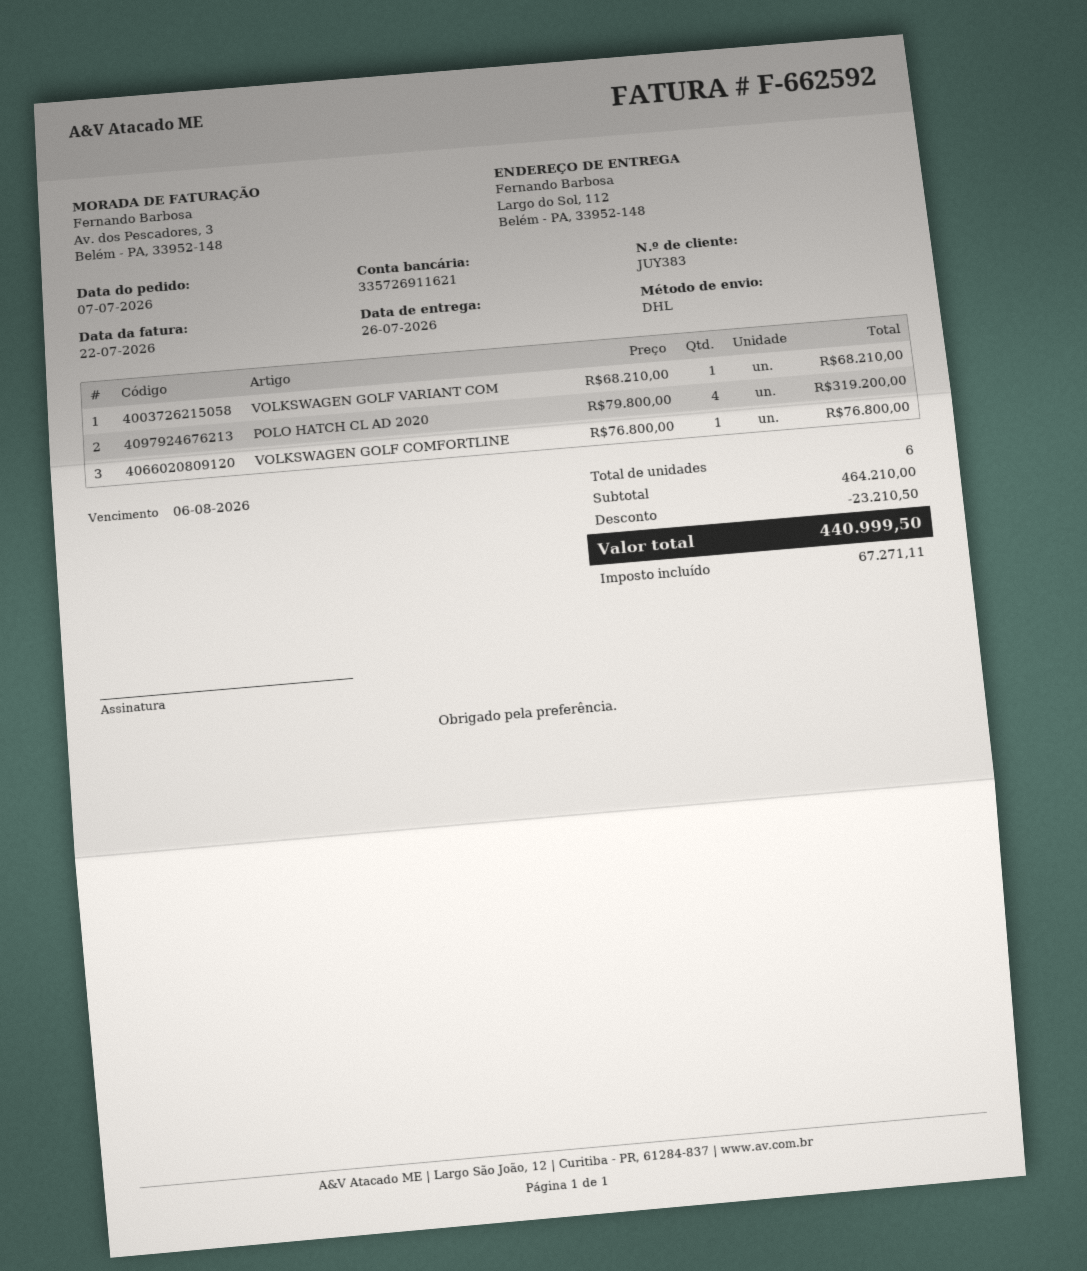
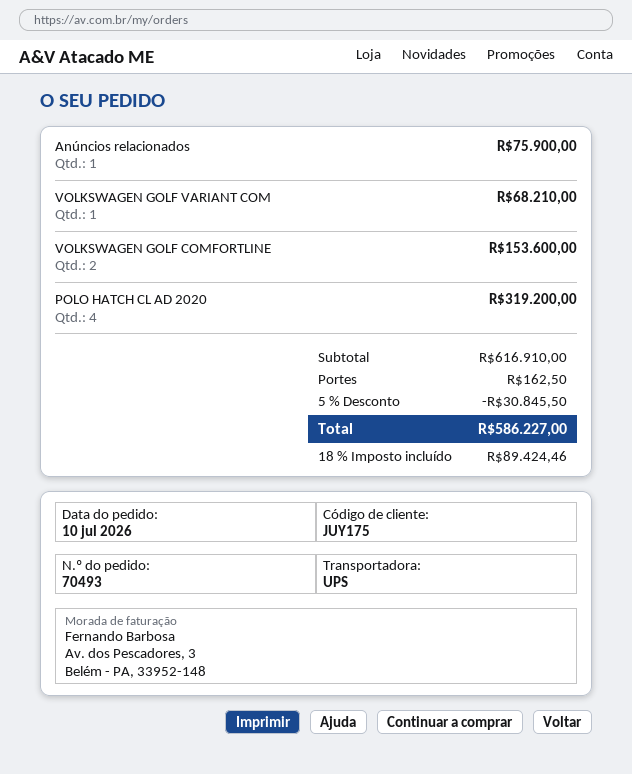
order date: 2026-07-07 -> 2026-07-10
customer number: JUY383 -> JUY175
shipping method: DHL -> UPS
VOLKSWAGEN GOLF COMFORTLINE: 1 for 76800.00 -> 2 for 153600.00
Anúncios relacionados: none -> 1 for 75900.00
subtotal: 464210.00 -> 616910.00
discount: 23210.50 -> 30845.50
shipping: none -> 162.50
tax: 67271.11 -> 89424.46
total: 440999.50 -> 586227.00

